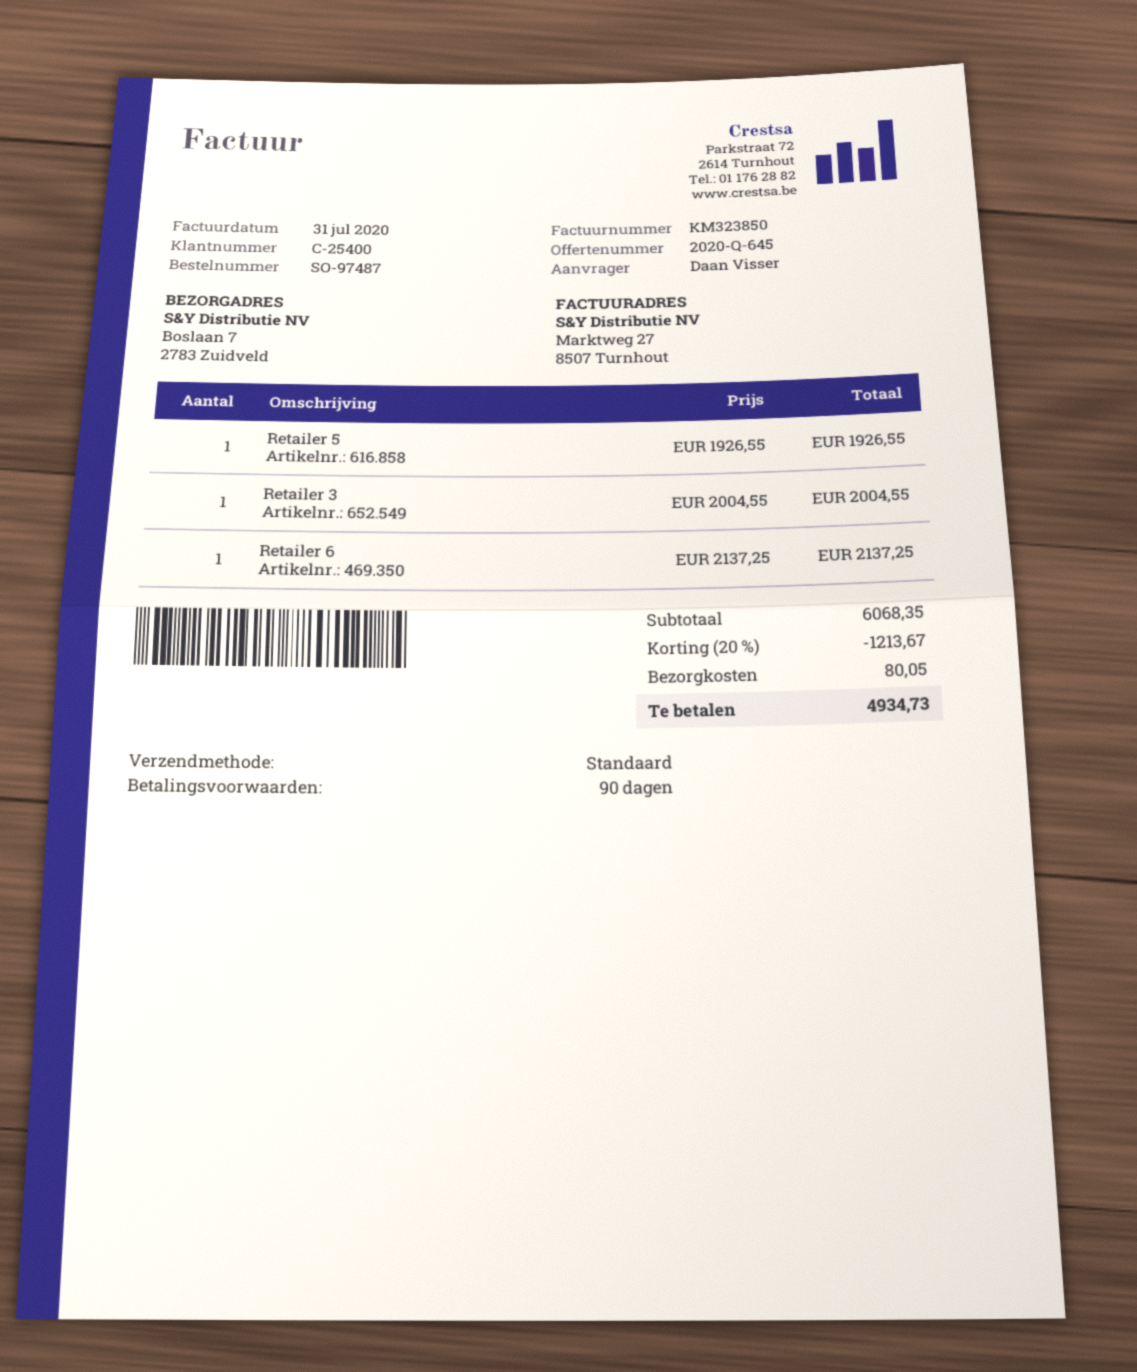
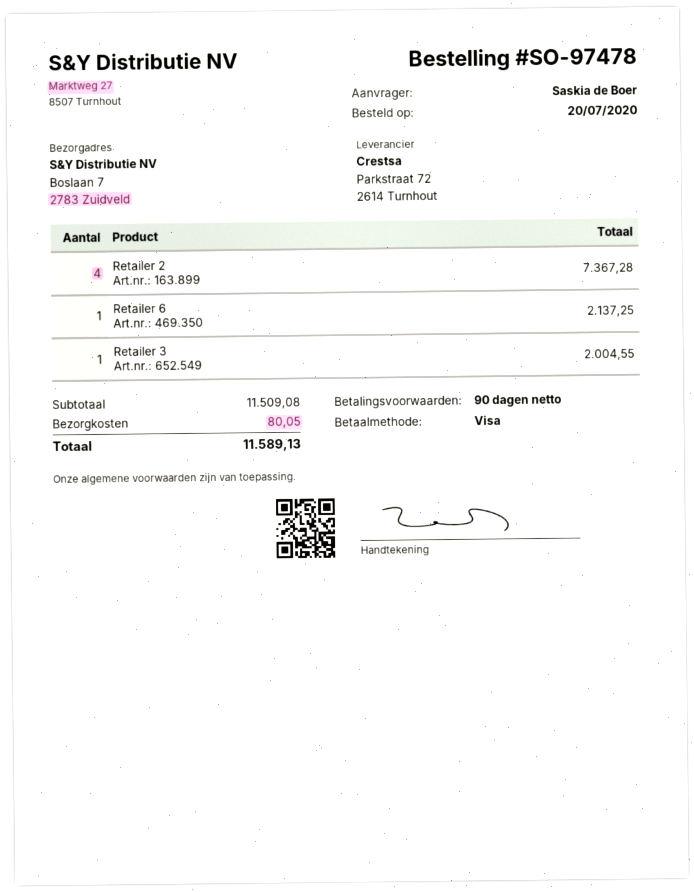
order number: SO-97487 -> SO-97478
ordered by: Daan Visser -> Saskia de Boer
Retailer 5: 1 for 1926.55 -> none
Retailer 2: none -> 4 for 7367.28
subtotal: 6068.35 -> 11509.08
discount: 20% = 1213.67 -> none
total: 4934.73 -> 11589.13

